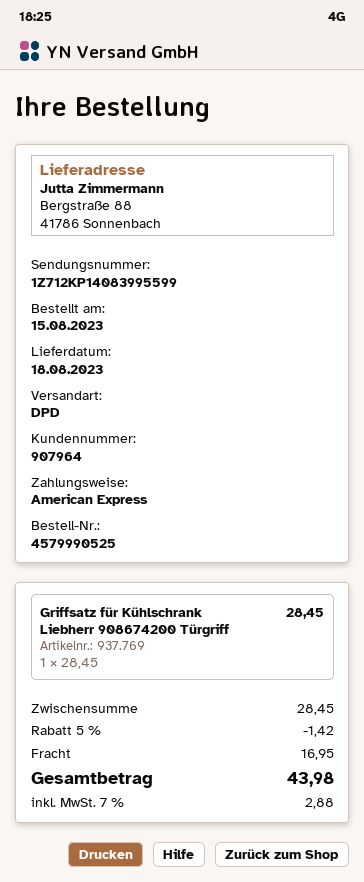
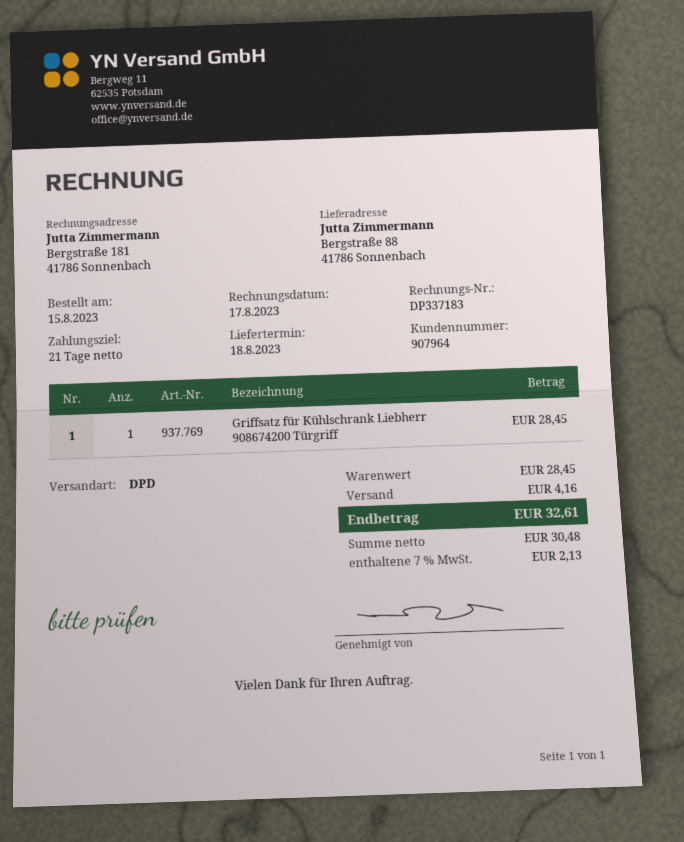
discount: 5% = 1.42 -> none
shipping: 16.95 -> 4.16
tax: 7% = 2.88 -> 7% = 2.13
total: 43.98 -> 32.61

